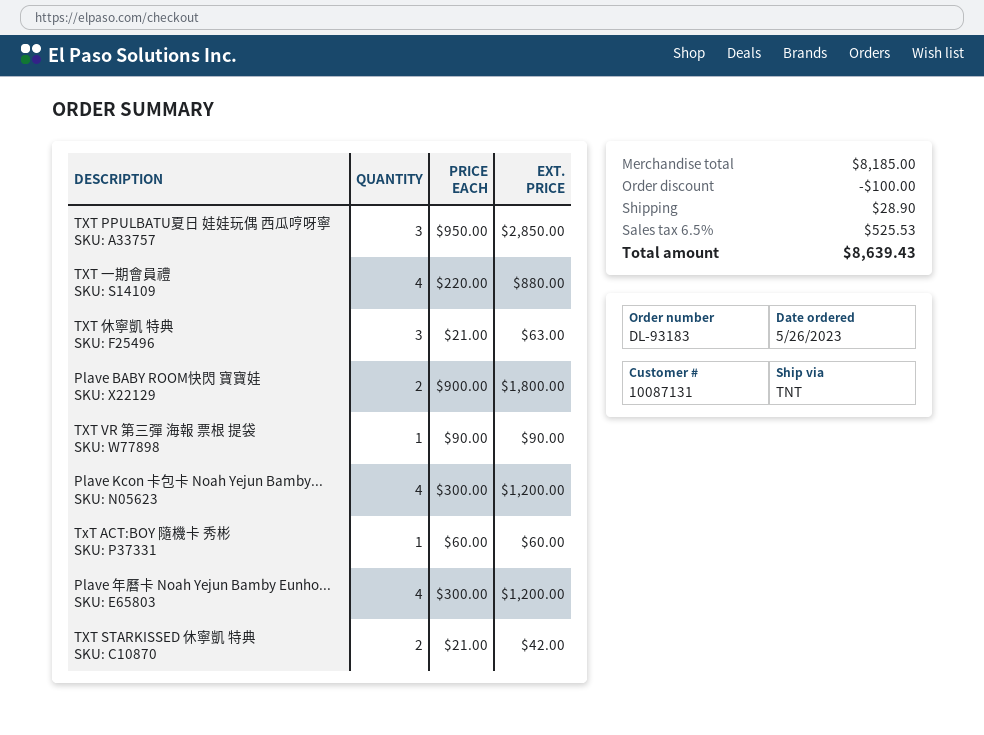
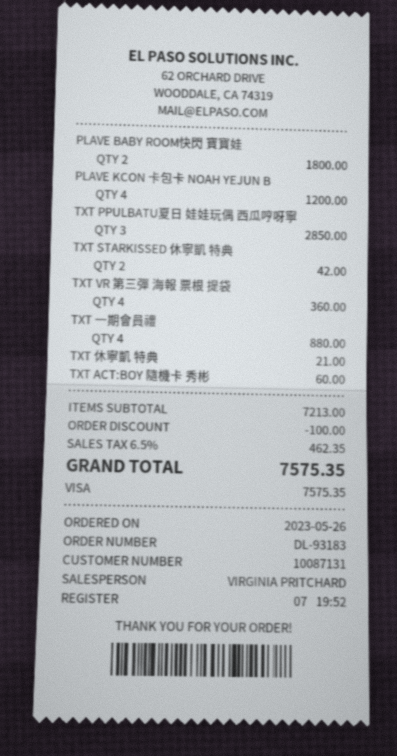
TXT 休寧凱 特典: 3 for 63.00 -> 1 for 21.00
TXT VR 第三彈 海報 票根 提袋: 1 for 90.00 -> 4 for 360.00
Plave 年曆卡 Noah Yejun Bamby Eunho...: 4 for 1200.00 -> none
subtotal: 8185.00 -> 7213.00
shipping: 28.90 -> none
tax: 6.5% = 525.53 -> 6.5% = 462.35
total: 8639.43 -> 7575.35

